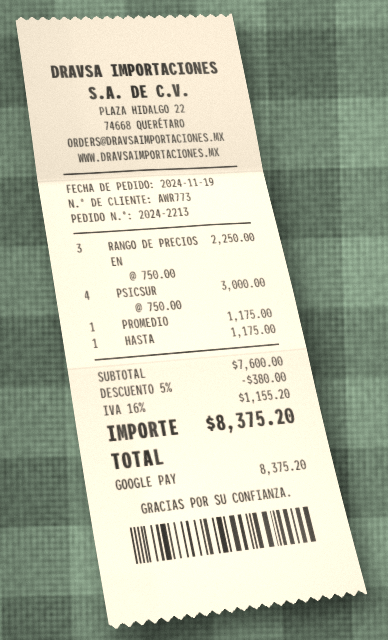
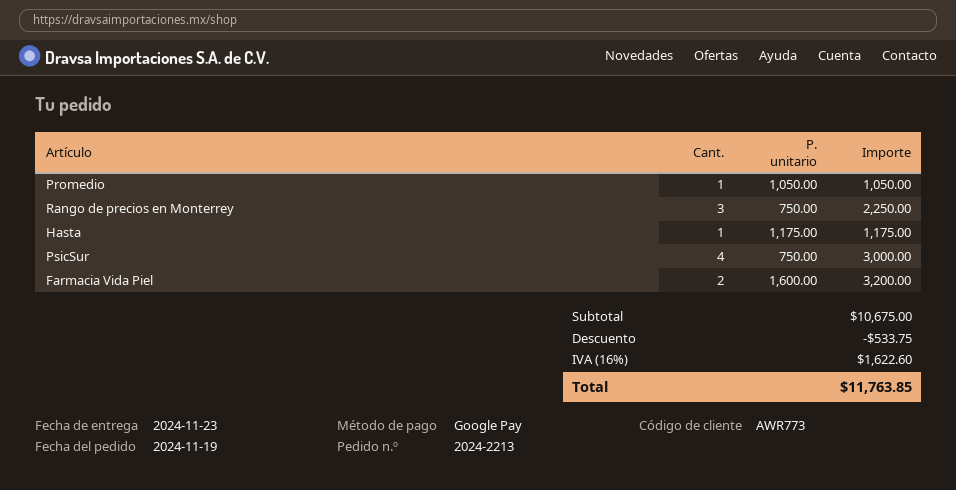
PROMEDIO: 1 x 1175.00 = 1175.00 -> 1 x 1050.00 = 1050.00
Farmacia Vida Piel: none -> 2 x 1600.00 = 3200.00
subtotal: 7600.00 -> 10675.00
discount: 380.00 -> 533.75
tax: 16% = 1155.20 -> 16% = 1622.60
total: 8375.20 -> 11763.85

